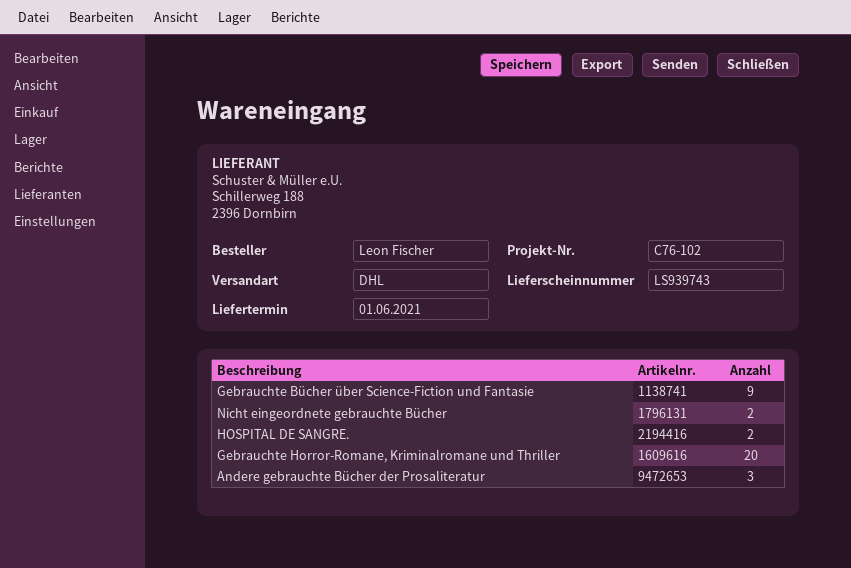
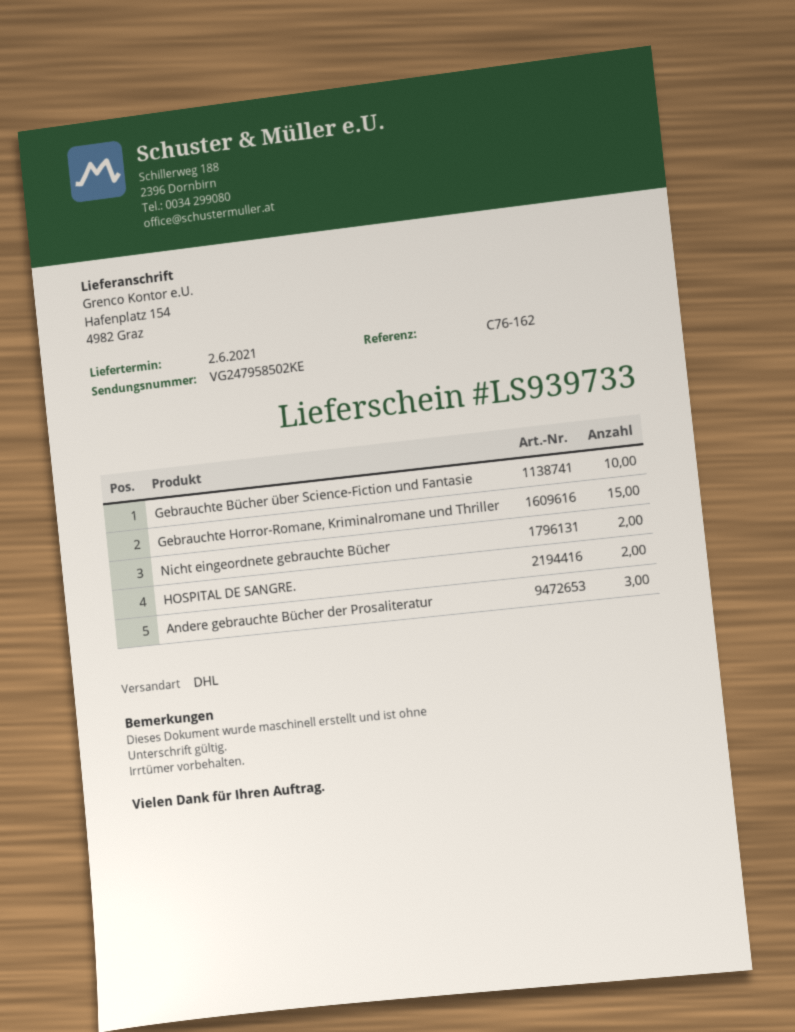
delivery note number: LS939743 -> LS939733
delivery date: 2021-06-01 -> 2021-06-02
reference: C76-102 -> C76-162
Gebrauchte Bücher über Science-Fiction und Fantasie: 9 -> 10
Gebrauchte Horror-Romane, Kriminalromane und Thriller: 20 -> 15

